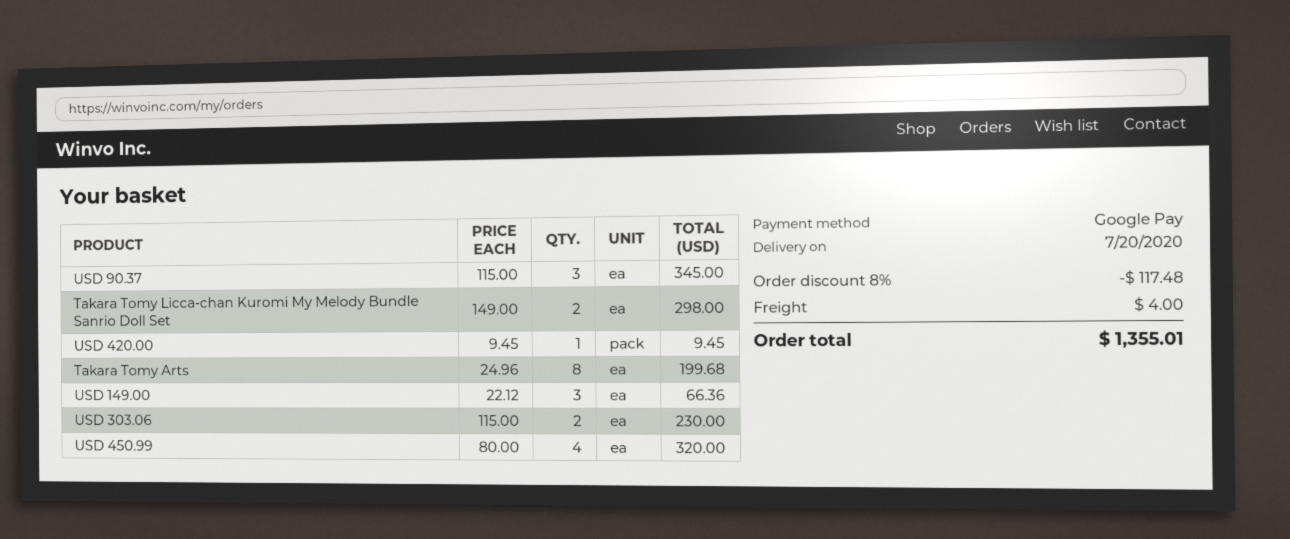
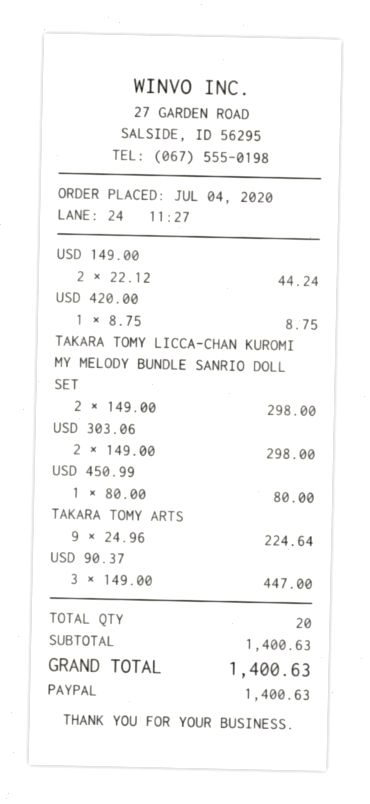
payment method: Google Pay -> PayPal
USD 90.37: 3 x 115.00 = 345.00 -> 3 x 149.00 = 447.00
USD 420.00: 1 x 9.45 = 9.45 -> 1 x 8.75 = 8.75
Takara Tomy Arts: 8 x 24.96 = 199.68 -> 9 x 24.96 = 224.64
USD 149.00: 3 x 22.12 = 66.36 -> 2 x 22.12 = 44.24
USD 303.06: 2 x 115.00 = 230.00 -> 2 x 149.00 = 298.00
USD 450.99: 4 x 80.00 = 320.00 -> 1 x 80.00 = 80.00
discount: 8% = 117.48 -> none
shipping: 4.00 -> none
total: 1355.01 -> 1400.63

